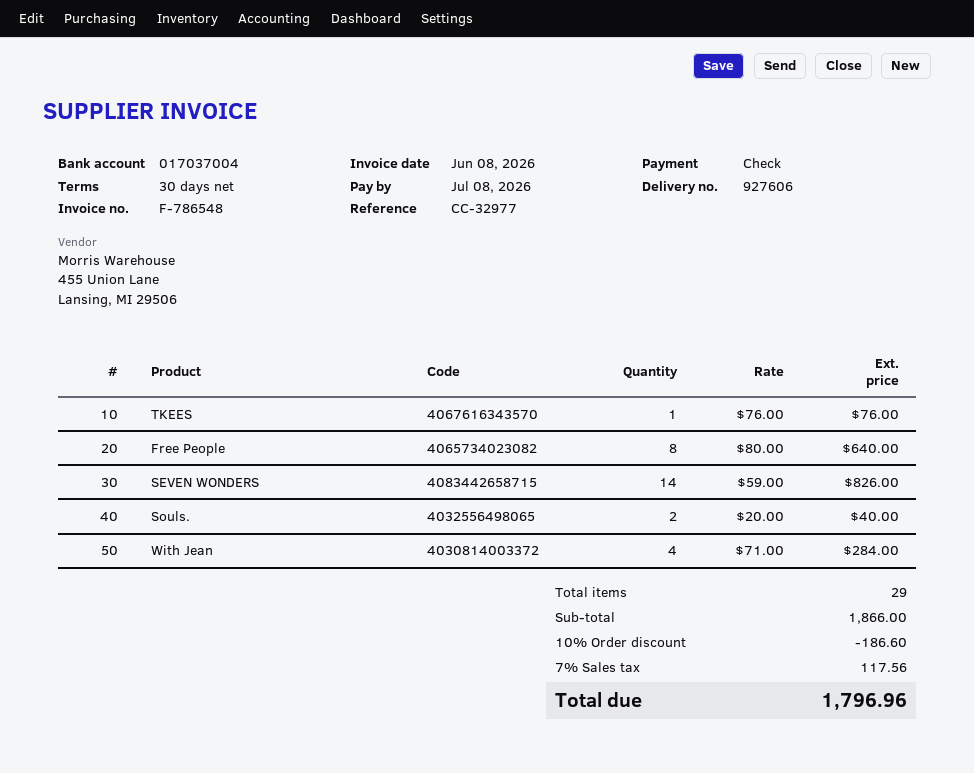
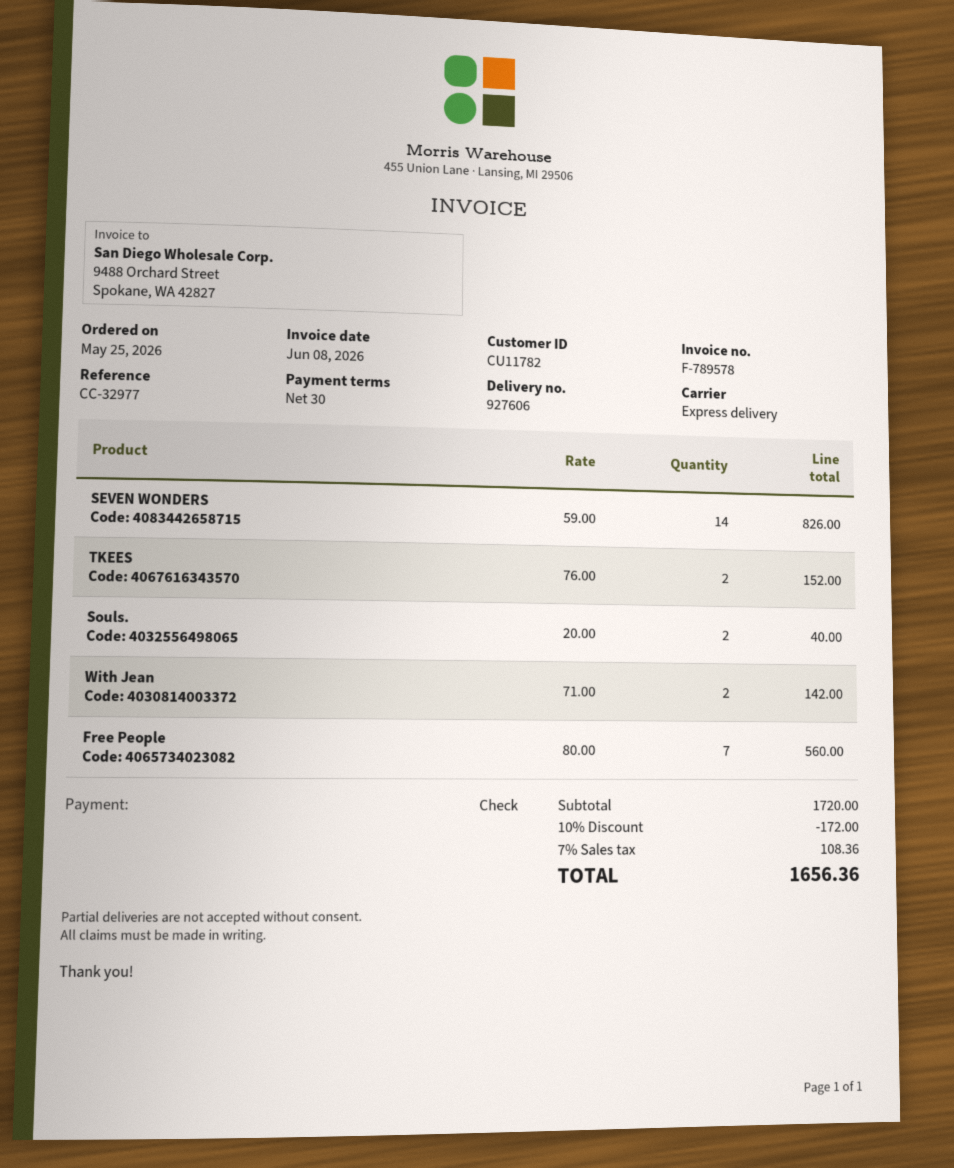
invoice number: F-786548 -> F-789578
TKEES: 1 x 76.00 = 76.00 -> 2 x 76.00 = 152.00
Free People: 8 x 80.00 = 640.00 -> 7 x 80.00 = 560.00
With Jean: 4 x 71.00 = 284.00 -> 2 x 71.00 = 142.00
subtotal: 1866.00 -> 1720.00
discount: 10% = 186.60 -> 10% = 172.00
tax: 7% = 117.56 -> 7% = 108.36
total: 1796.96 -> 1656.36

